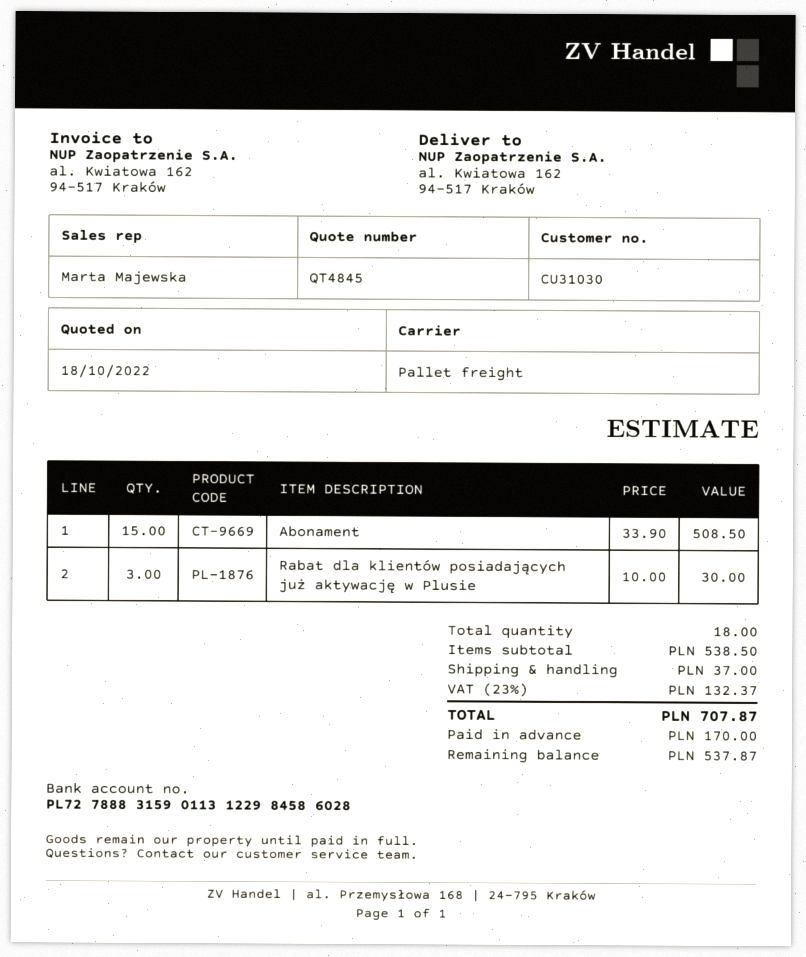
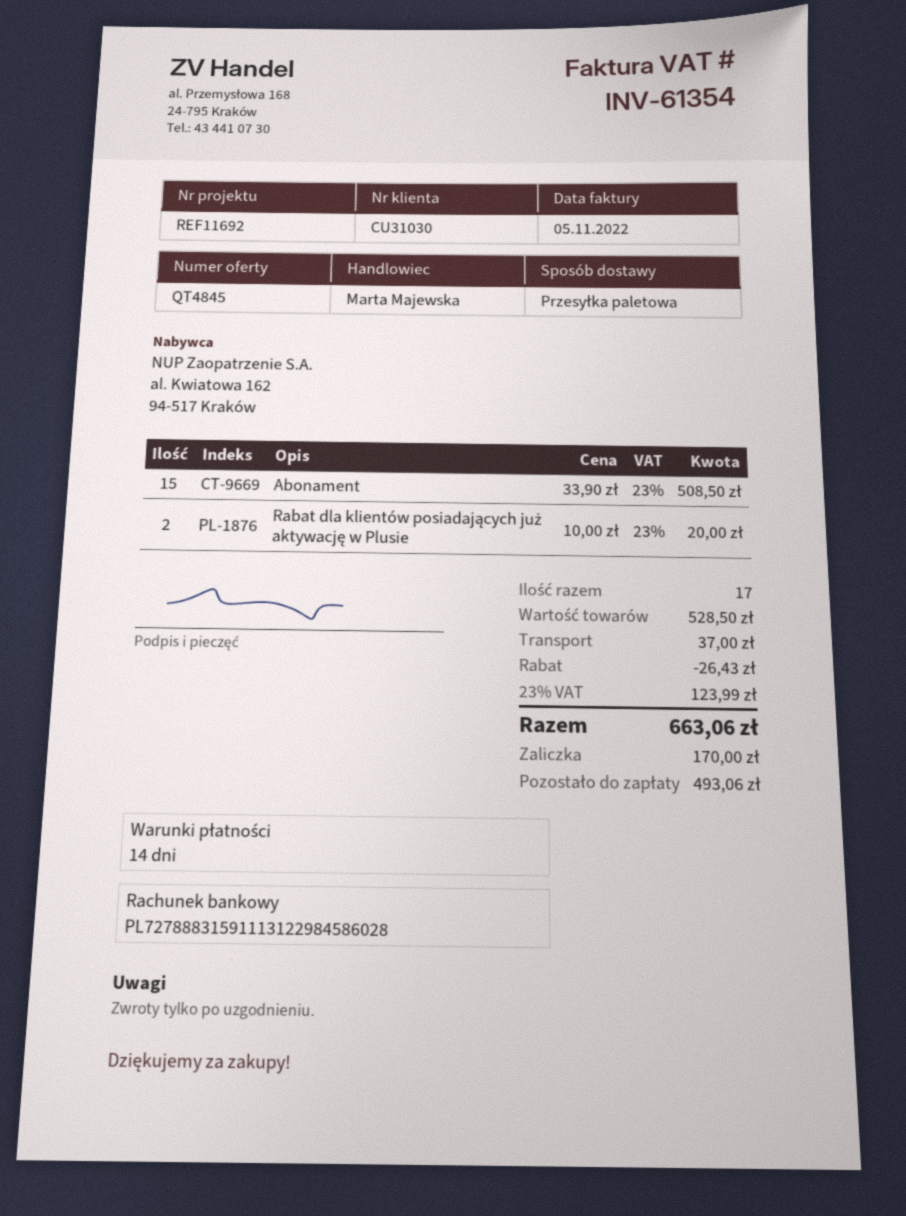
bank account: PL72788831590113122984586028 -> PL72788831591113122984586028
Rabat dla klientów posiadających już aktywację w Plusie: 3 x 10.00 = 30.00 -> 2 x 10.00 = 20.00
total quantity: 18 -> 17
subtotal: 538.50 -> 528.50
discount: none -> 26.43
tax: 23% = 132.37 -> 23% = 123.99
total: 707.87 -> 663.06
balance: 537.87 -> 493.06

